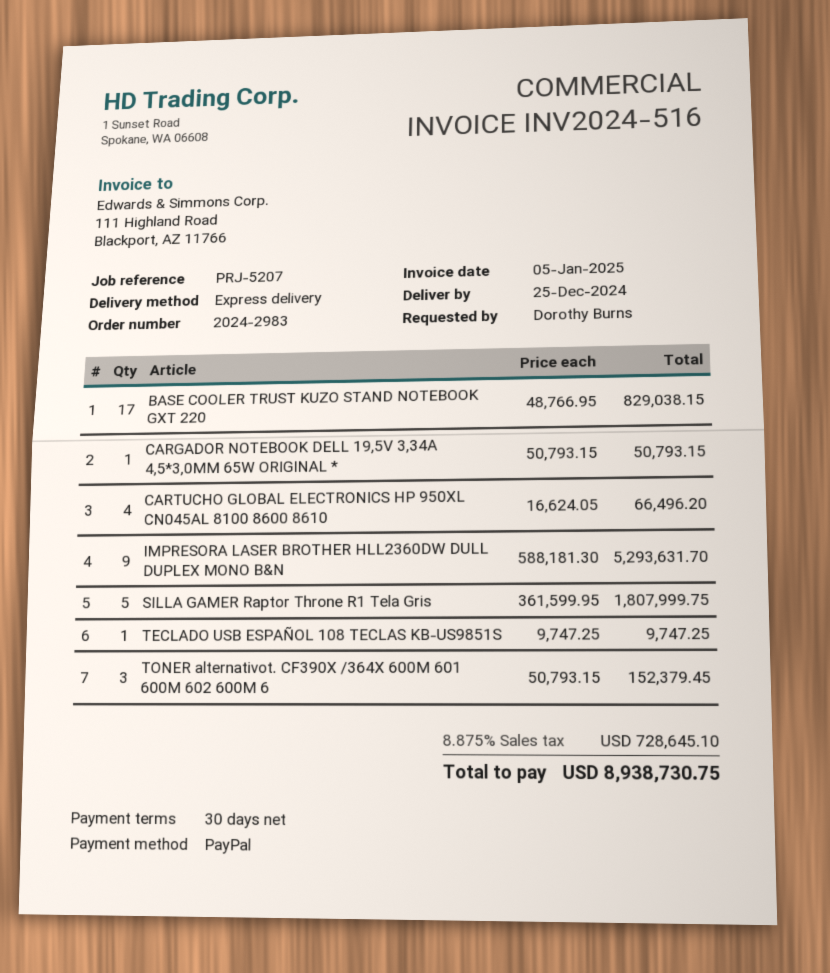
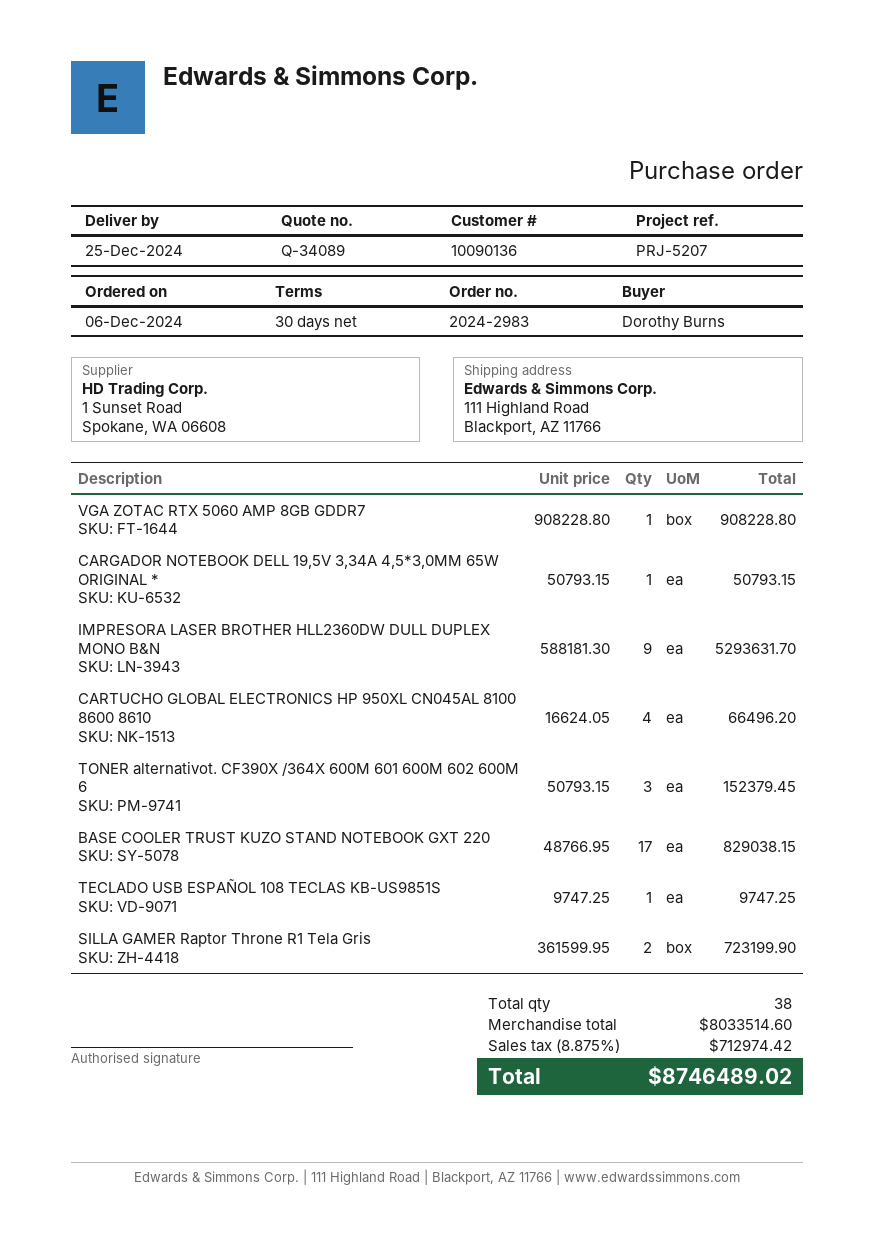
SILLA GAMER Raptor Throne R1 Tela Gris: 5 x 361599.95 = 1807999.75 -> 2 x 361599.95 = 723199.90
VGA ZOTAC RTX 5060 AMP 8GB GDDR7: none -> 1 x 908228.80 = 908228.80
tax: 8.875% = 728645.10 -> 8.875% = 712974.42
total: 8938730.75 -> 8746489.02

